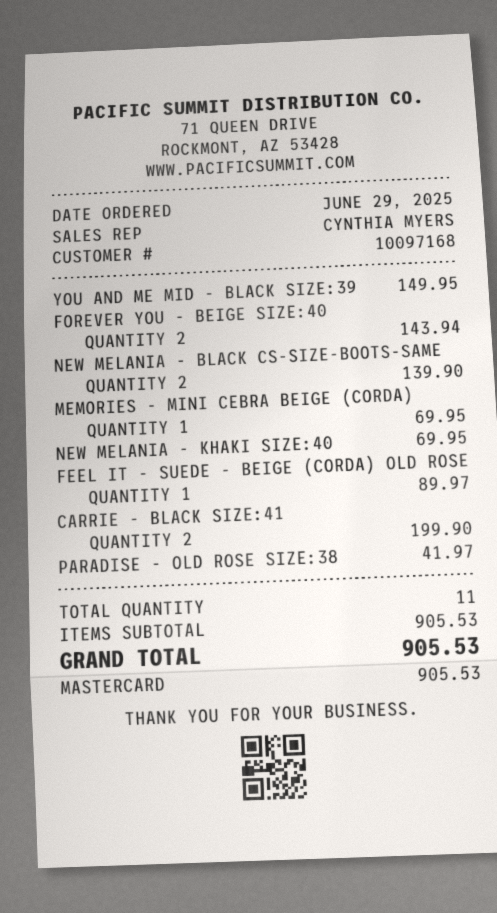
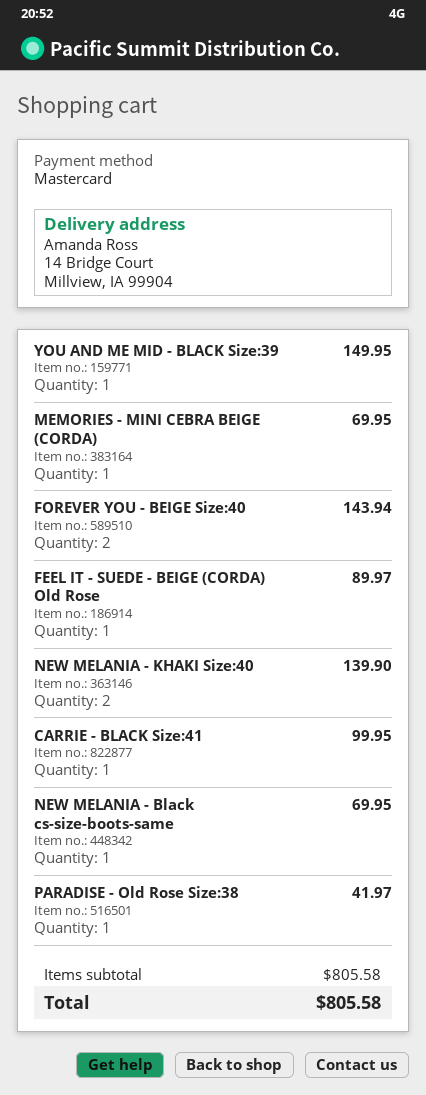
NEW MELANIA - BLACK CS-SIZE-BOOTS-SAME: 2 for 139.90 -> 1 for 69.95
NEW MELANIA - KHAKI SIZE:40: 1 for 69.95 -> 2 for 139.90
CARRIE - BLACK SIZE:41: 2 for 199.90 -> 1 for 99.95
subtotal: 905.53 -> 805.58
total: 905.53 -> 805.58

